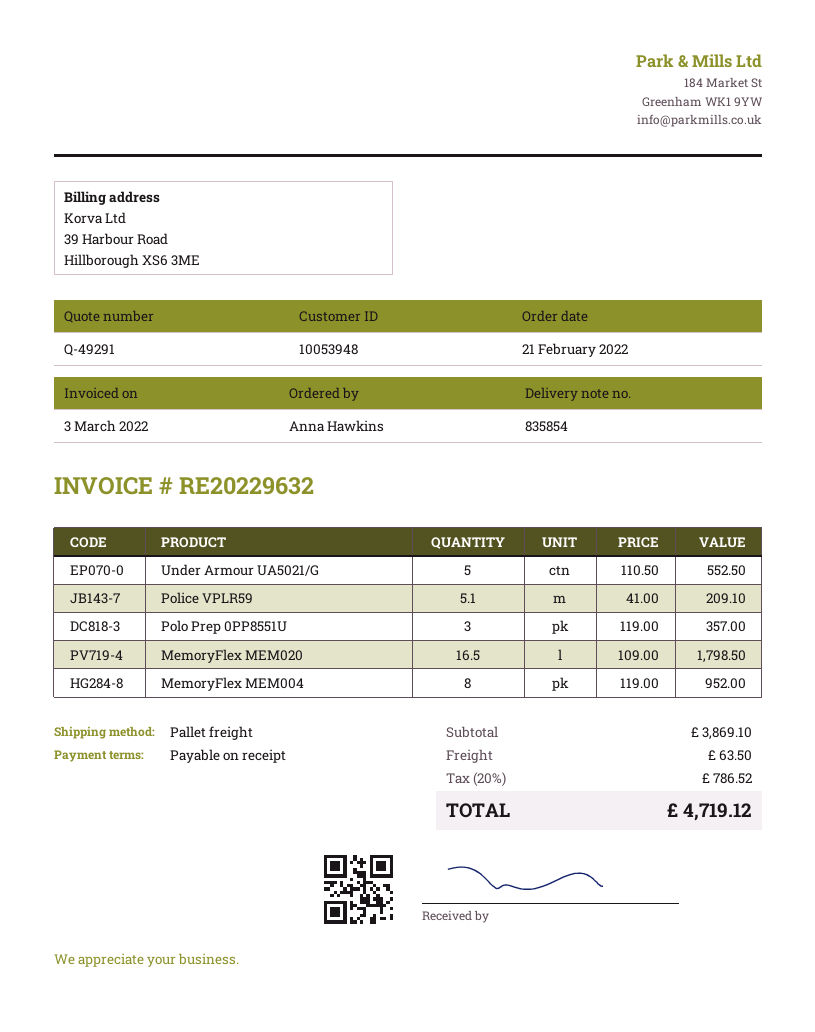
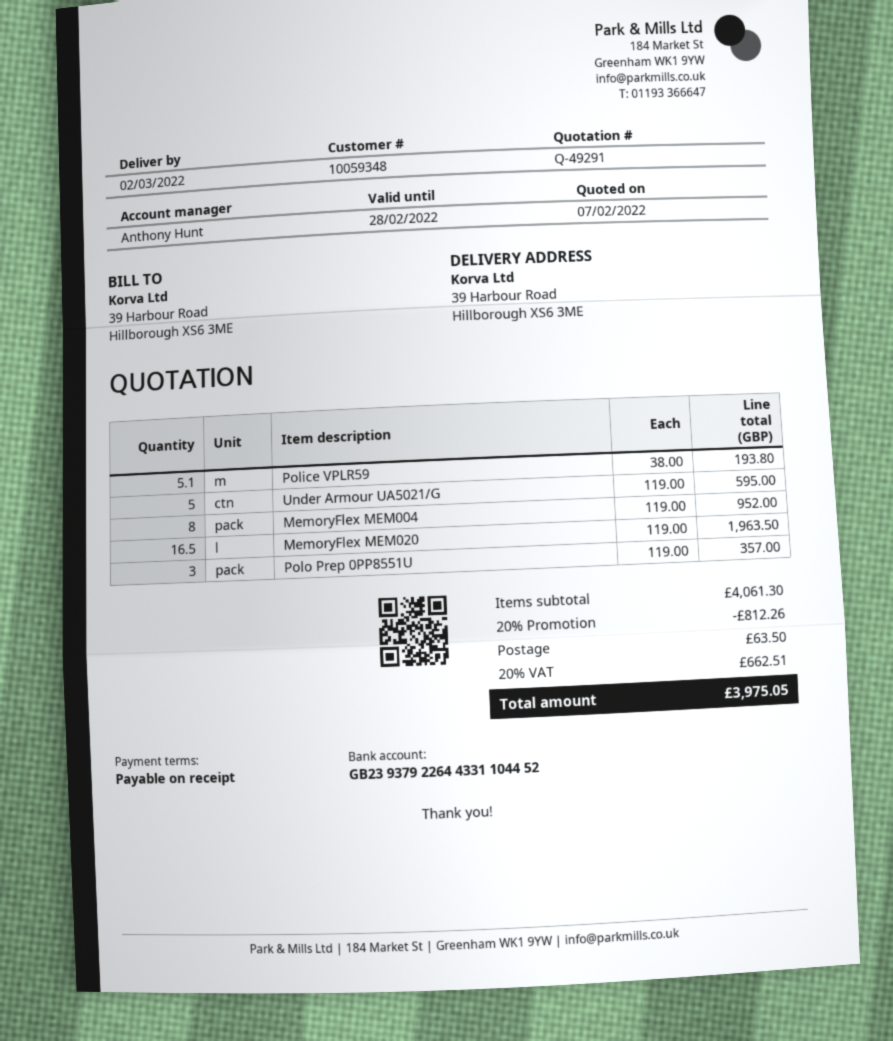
customer number: 10053948 -> 10059348
Under Armour UA5021/G: 5 x 110.50 = 552.50 -> 5 x 119.00 = 595.00
Police VPLR59: 5.1 x 41.00 = 209.10 -> 5.1 x 38.00 = 193.80
MemoryFlex MEM020: 16.5 x 109.00 = 1798.50 -> 16.5 x 119.00 = 1963.50
subtotal: 3869.10 -> 4061.30
discount: none -> 20% = 812.26
tax: 20% = 786.52 -> 20% = 662.51
total: 4719.12 -> 3975.05

